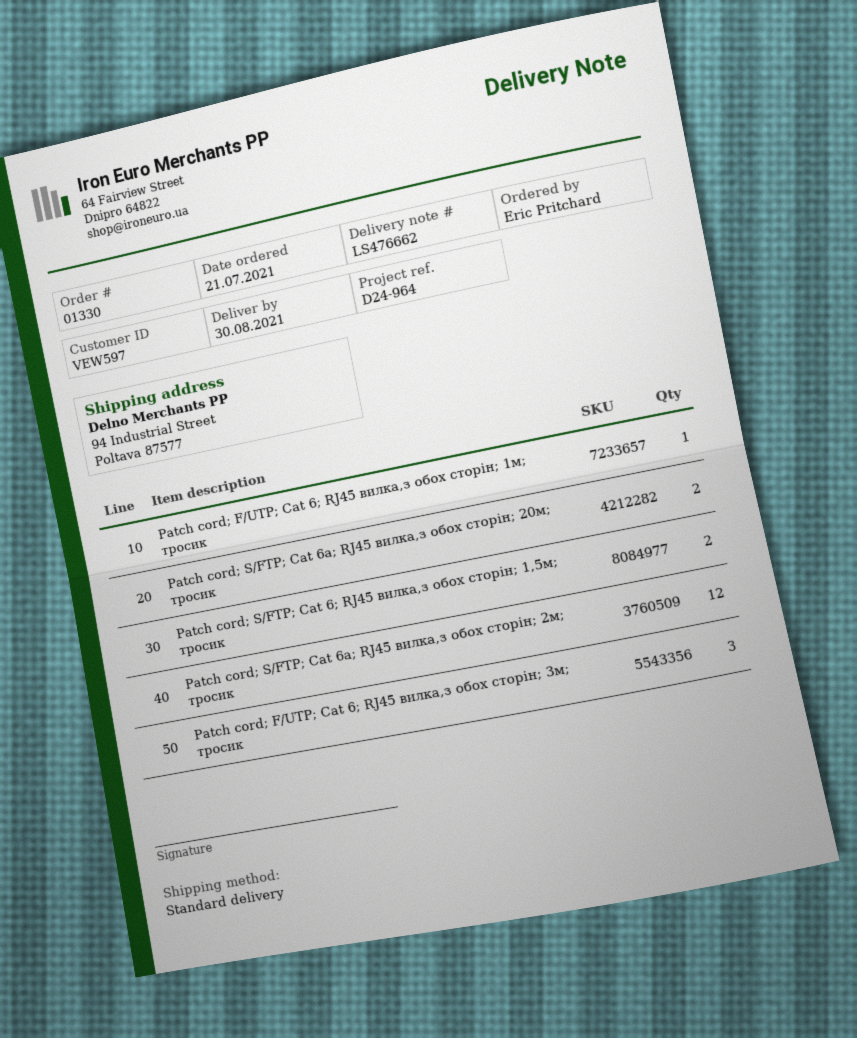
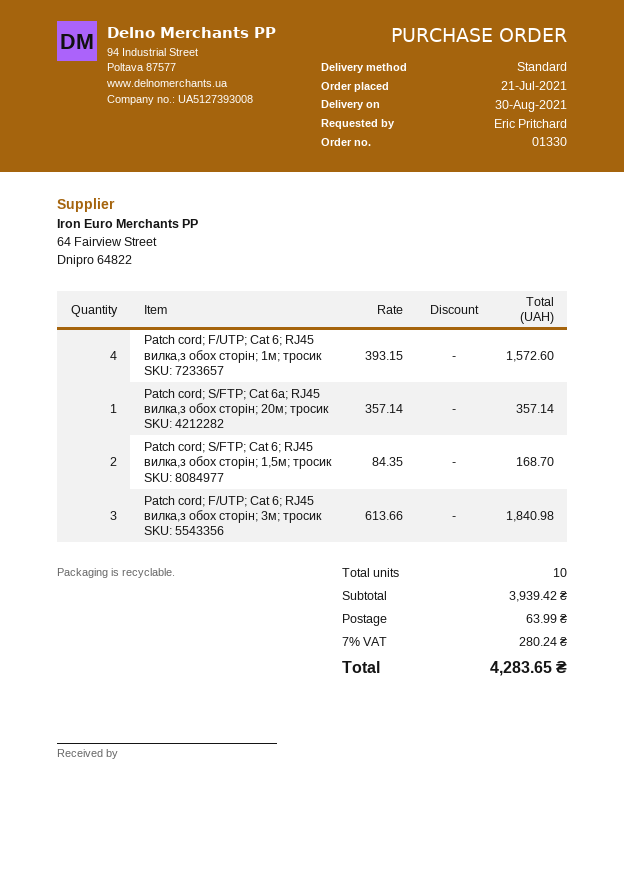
Patch cord; F/UTP; Cat 6; RJ45 вилка,з обох сторін; 1м; тросик: 1 -> 4
Patch cord; S/FTP; Cat 6a; RJ45 вилка,з обох сторін; 20м; тросик: 2 -> 1
Patch cord; S/FTP; Cat 6a; RJ45 вилка,з обох сторін; 2м; тросик: 12 -> none

